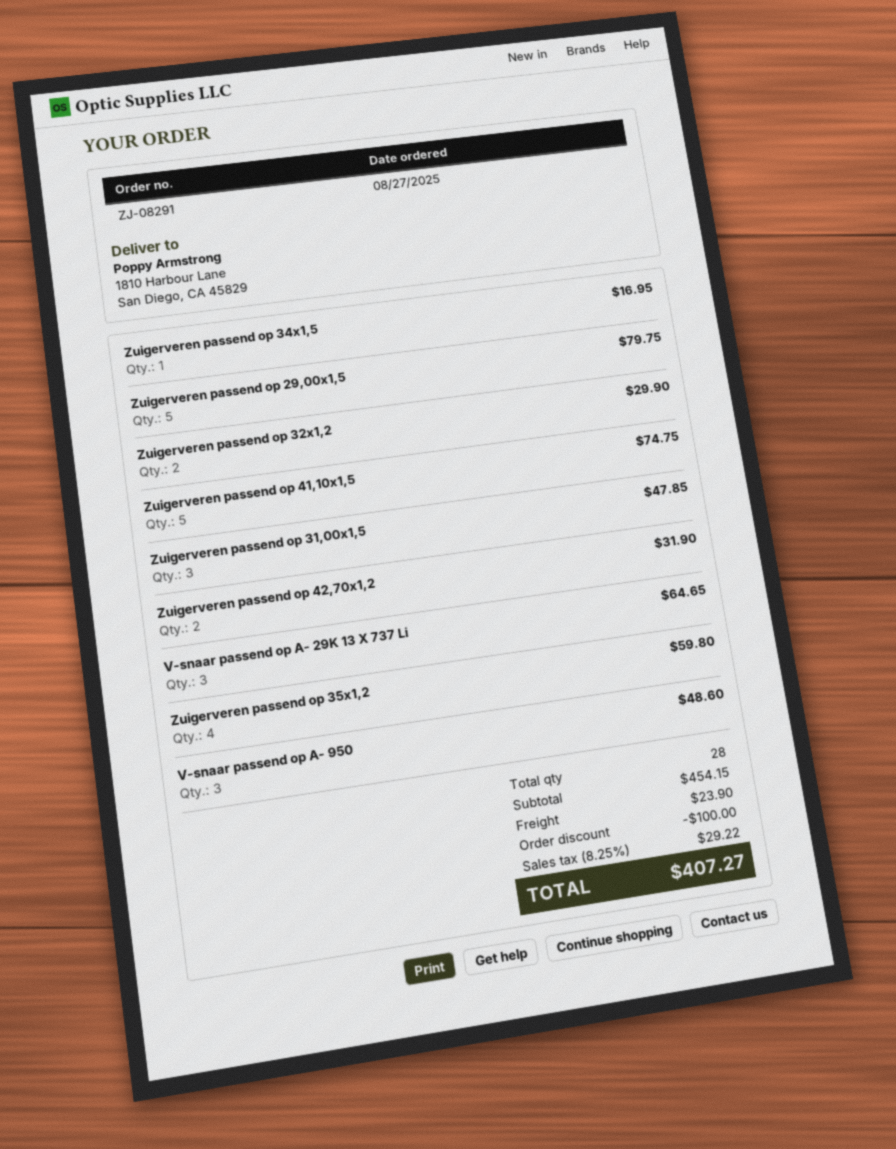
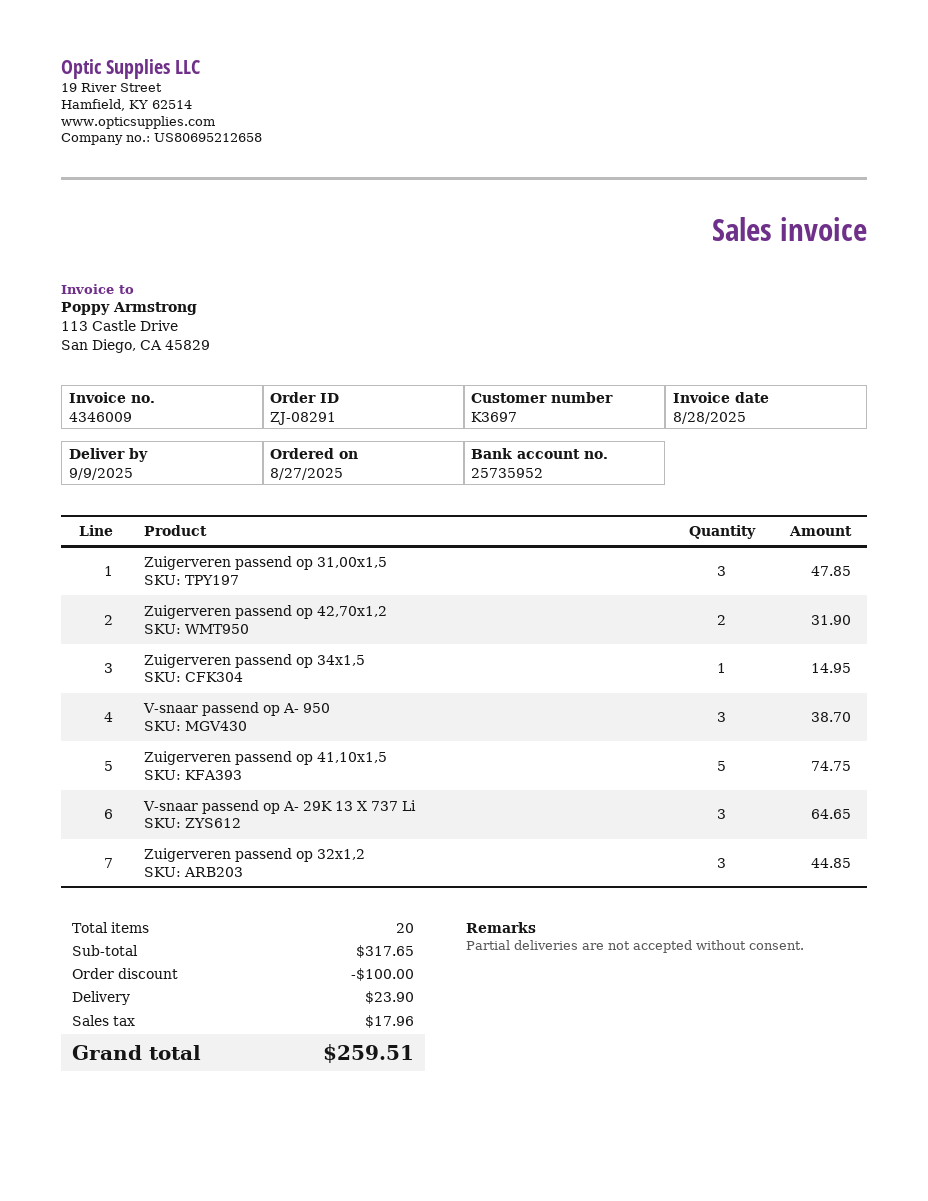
Zuigerveren passend op 34x1,5: 1 for 16.95 -> 1 for 14.95
Zuigerveren passend op 29,00x1,5: 5 for 79.75 -> none
Zuigerveren passend op 32x1,2: 2 for 29.90 -> 3 for 44.85
Zuigerveren passend op 35x1,2: 4 for 59.80 -> none
V-snaar passend op A- 950: 3 for 48.60 -> 3 for 38.70
total quantity: 28 -> 20
subtotal: 454.15 -> 317.65
tax: 29.22 -> 17.96
total: 407.27 -> 259.51

